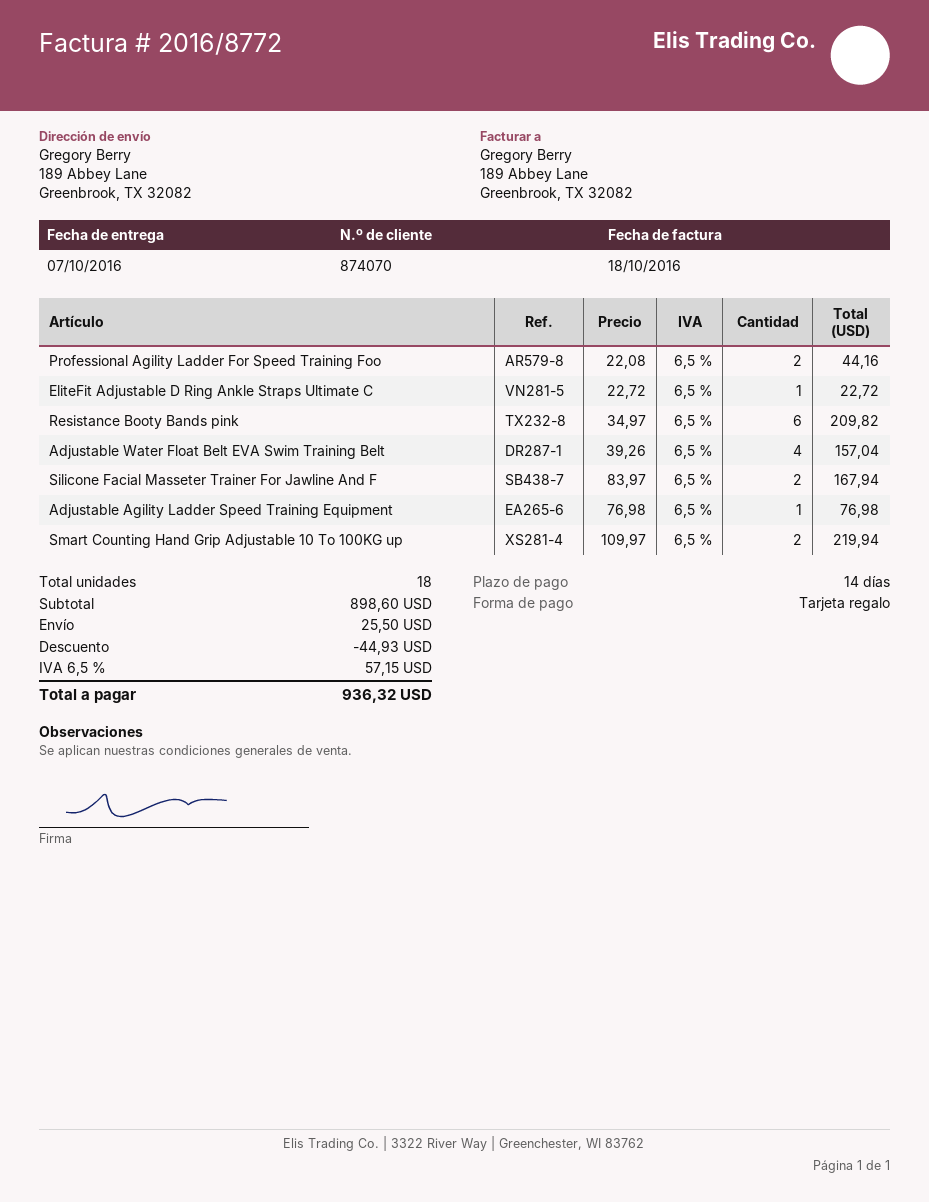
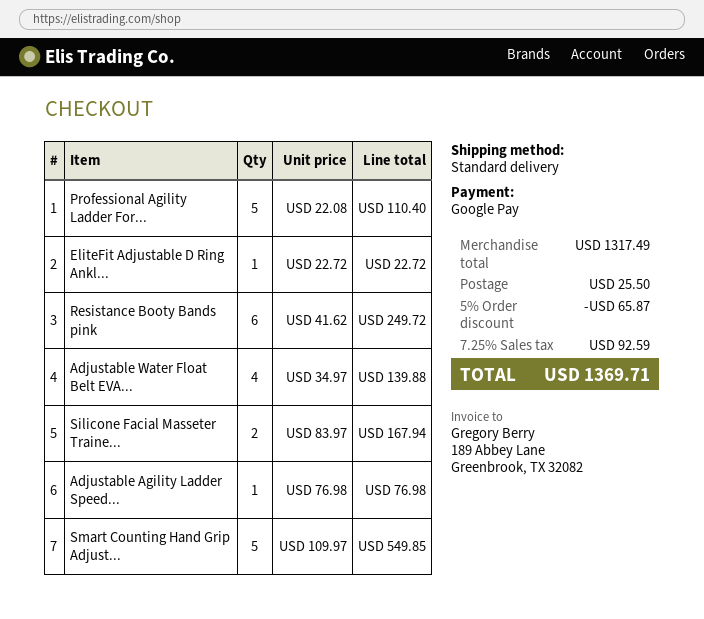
payment method: gift card -> Google Pay
Professional Agility Ladder For Speed Training Foo: 2 x 22.08 = 44.16 -> 5 x 22.08 = 110.40
Resistance Booty Bands pink: 6 x 34.97 = 209.82 -> 6 x 41.62 = 249.72
Adjustable Water Float Belt EVA Swim Training Belt: 4 x 39.26 = 157.04 -> 4 x 34.97 = 139.88
Smart Counting Hand Grip Adjustable 10 To 100KG up: 2 x 109.97 = 219.94 -> 5 x 109.97 = 549.85
subtotal: 898.60 -> 1317.49
discount: 44.93 -> 65.87
tax: 6.5% = 57.15 -> 7.25% = 92.59
total: 936.32 -> 1369.71

